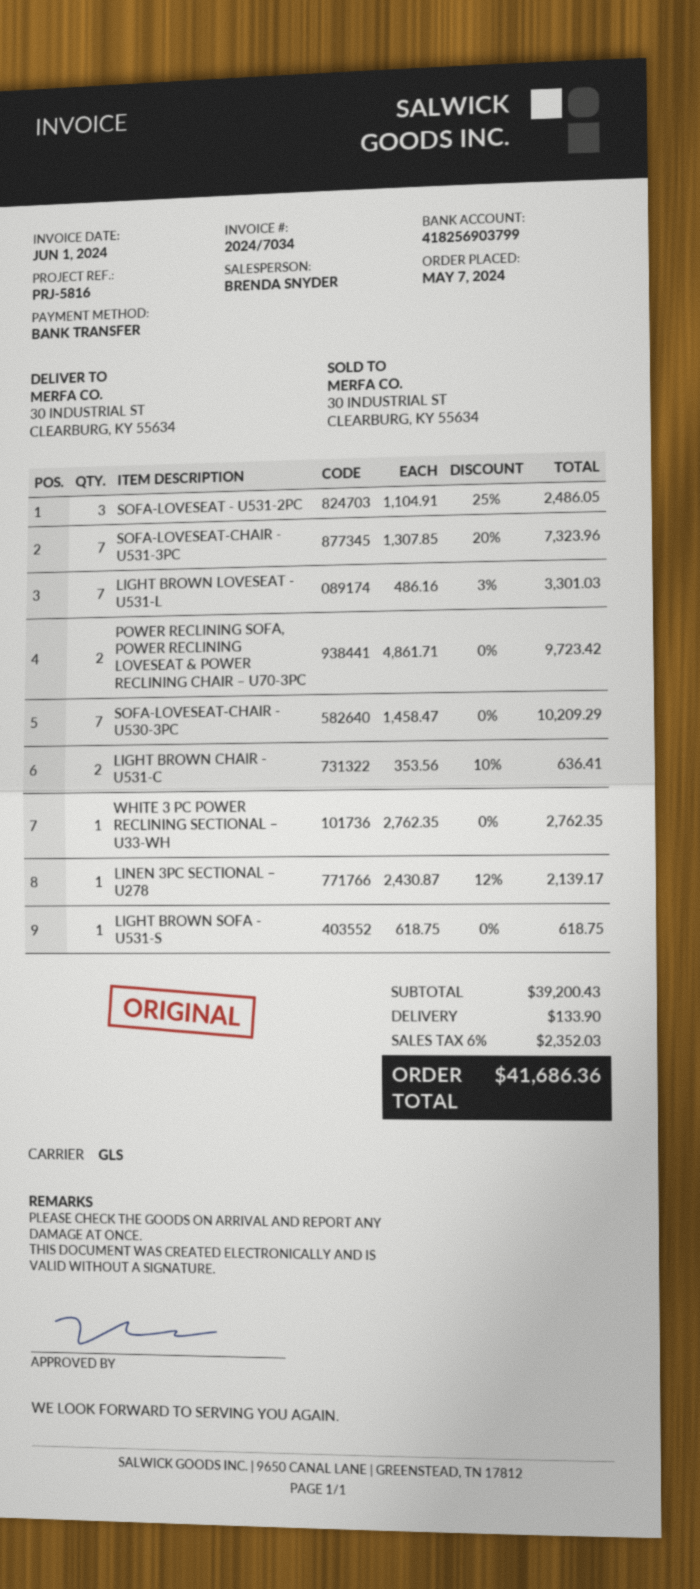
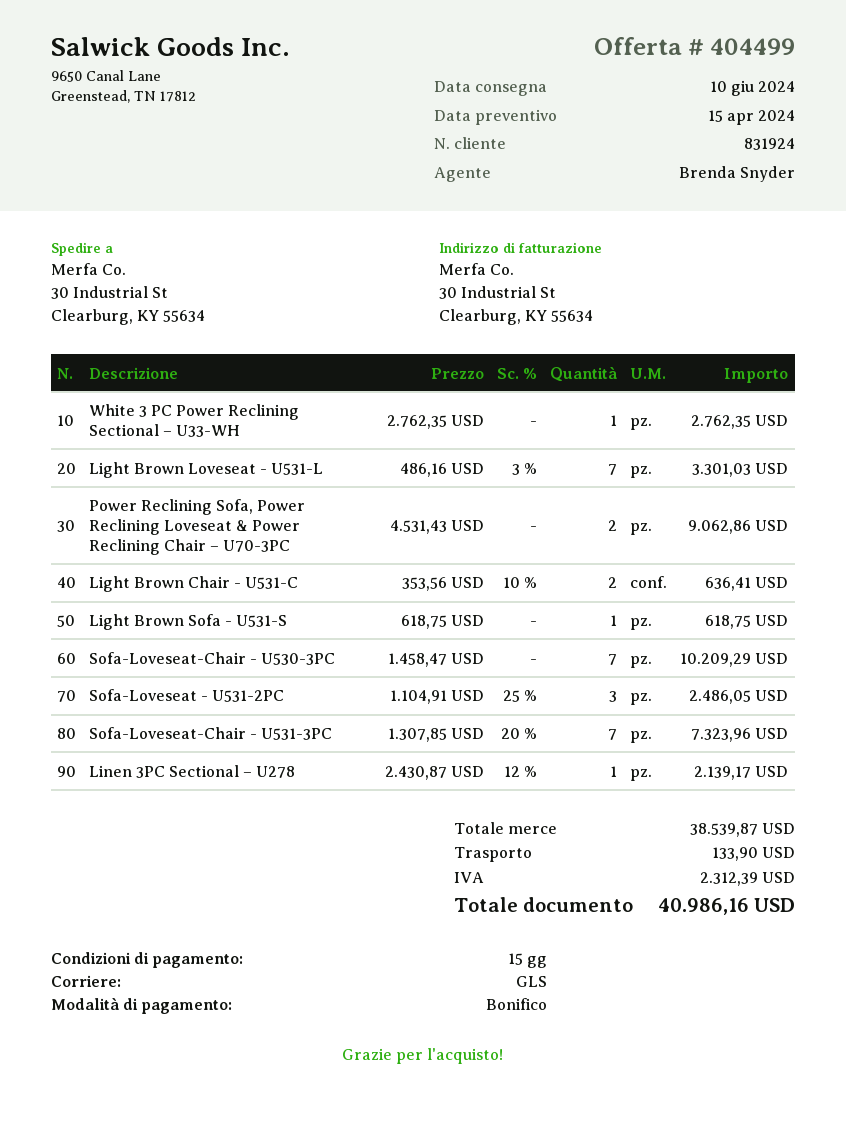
POWER RECLINING SOFA, POWER RECLINING LOVESEAT & POWER RECLINING CHAIR – U70-3PC: 2 x 4861.71 = 9723.42 -> 2 x 4531.43 = 9062.86
subtotal: 39200.43 -> 38539.87
tax: 2352.03 -> 2312.39
total: 41686.36 -> 40986.16

